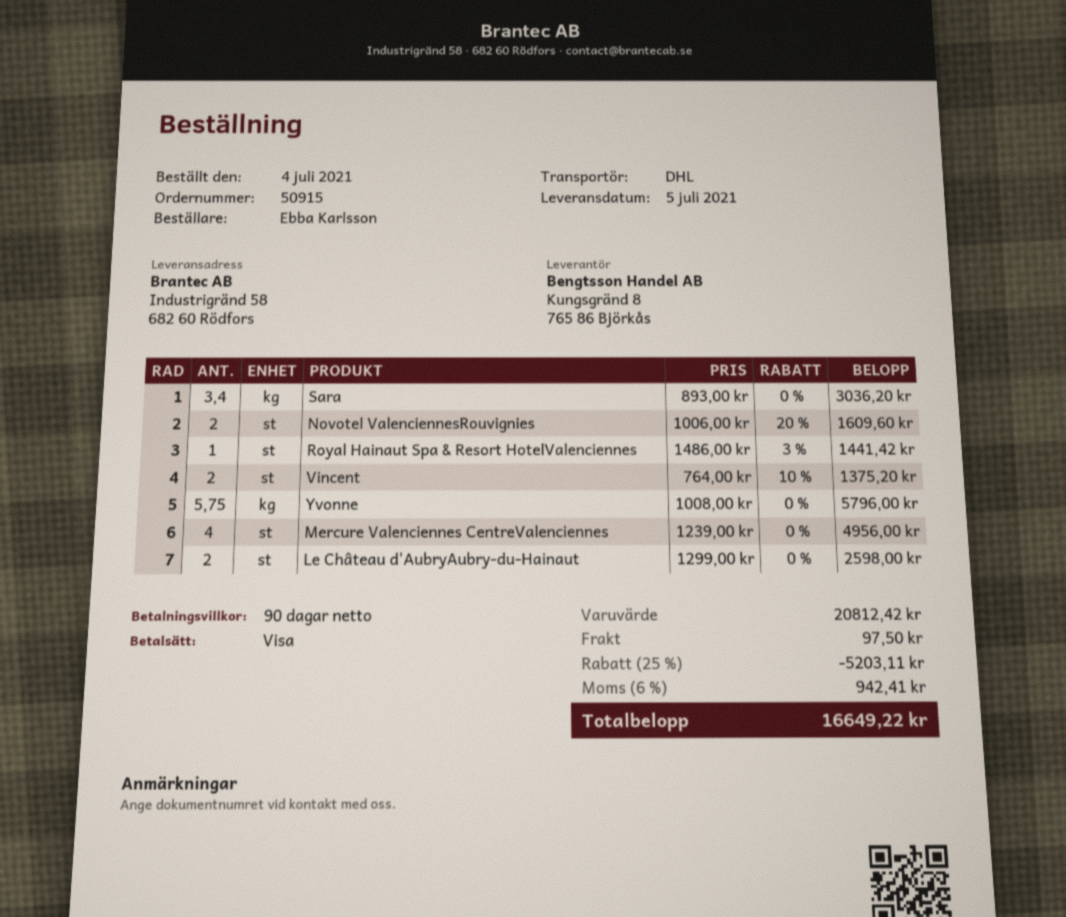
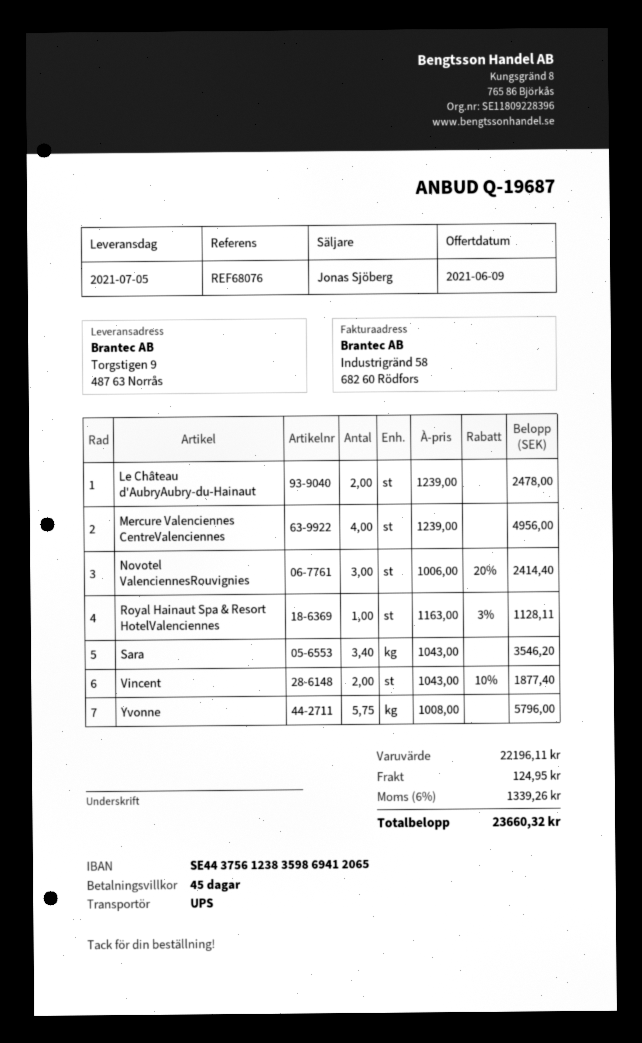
payment terms: 90 days -> 45 days
shipping method: DHL -> UPS
ship to: Industrigränd 58, 682 60 Rödfors -> Torgstigen 9, 487 63 Norrås
Sara: 3.4 x 893.00 = 3036.20 -> 3.4 x 1043.00 = 3546.20
Novotel ValenciennesRouvignies: 2 x 1006.00 - 20% = 1609.60 -> 3 x 1006.00 - 20% = 2414.40
Royal Hainaut Spa & Resort HotelValenciennes: 1 x 1486.00 - 3% = 1441.42 -> 1 x 1163.00 - 3% = 1128.11
Vincent: 2 x 764.00 - 10% = 1375.20 -> 2 x 1043.00 - 10% = 1877.40
Le Château d'AubryAubry-du-Hainaut: 2 x 1299.00 = 2598.00 -> 2 x 1239.00 = 2478.00
subtotal: 20812.42 -> 22196.11
discount: 25% = 5203.11 -> none
shipping: 97.50 -> 124.95
tax: 6% = 942.41 -> 6% = 1339.26
total: 16649.22 -> 23660.32

